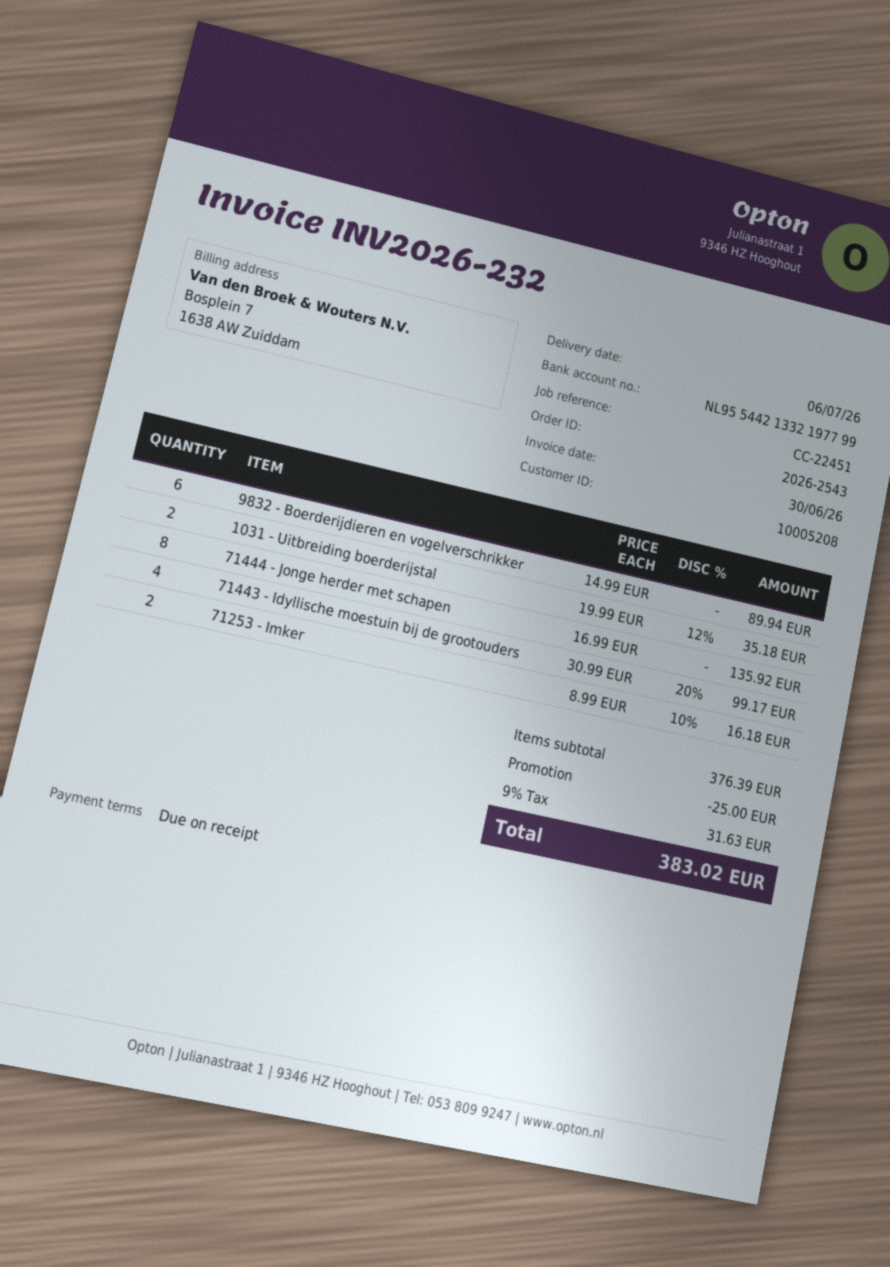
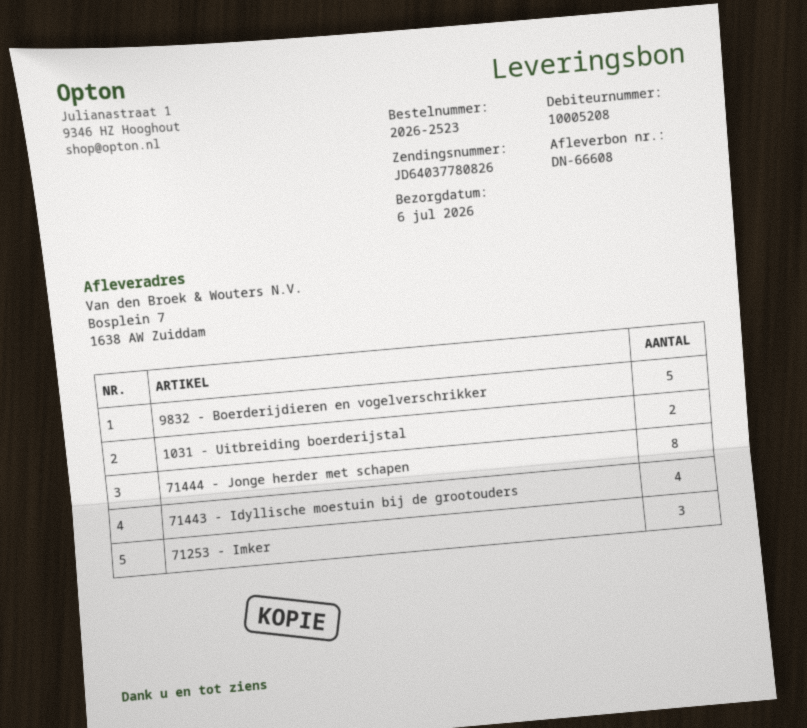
order number: 2026-2543 -> 2026-2523
9832 - Boerderijdieren en vogelverschrikker: 6 -> 5
71253 - Imker: 2 -> 3

